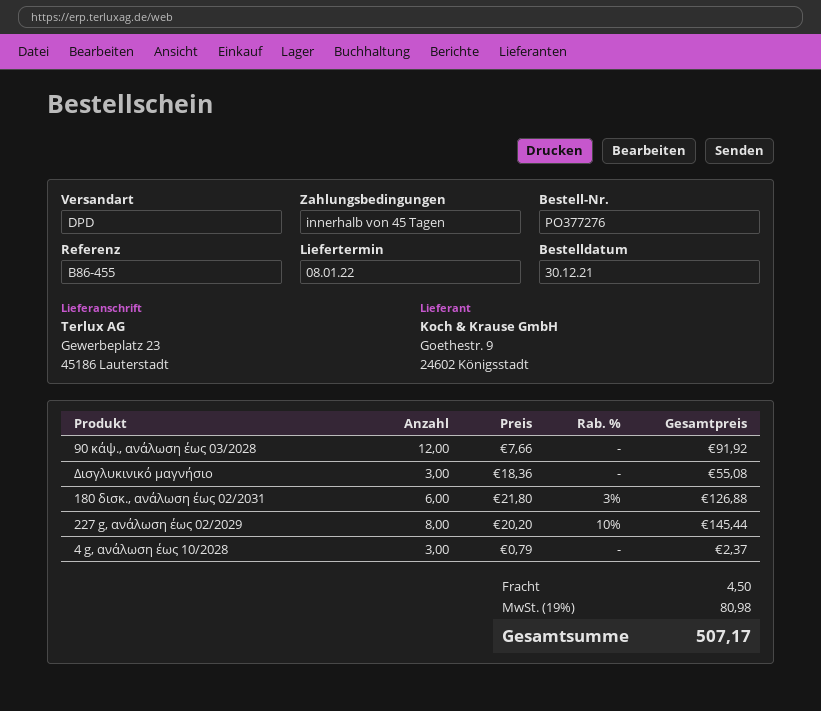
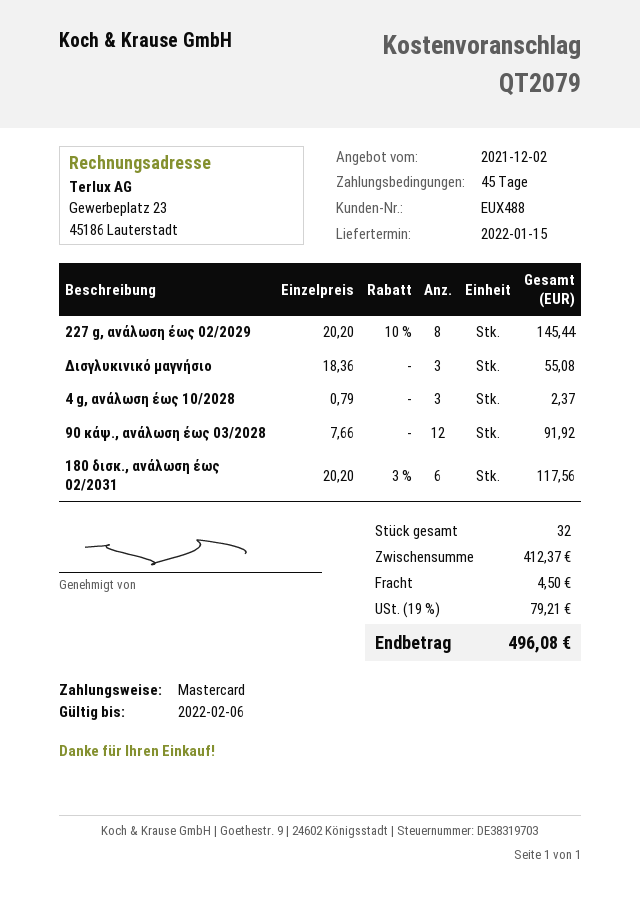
delivery date: 2022-01-08 -> 2022-01-15
180 δισκ., ανάλωση έως 02/2031: 6 x 21.80 - 3% = 126.88 -> 6 x 20.20 - 3% = 117.56
tax: 19% = 80.98 -> 19% = 79.21
total: 507.17 -> 496.08

